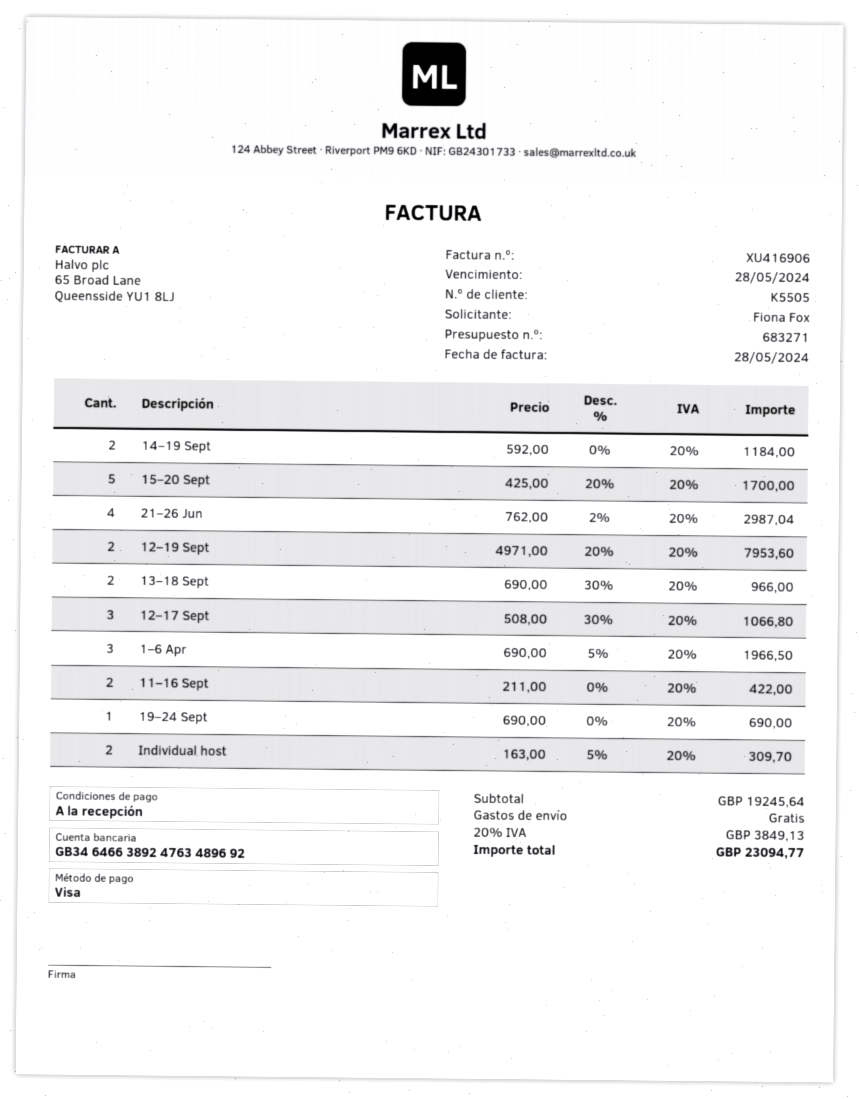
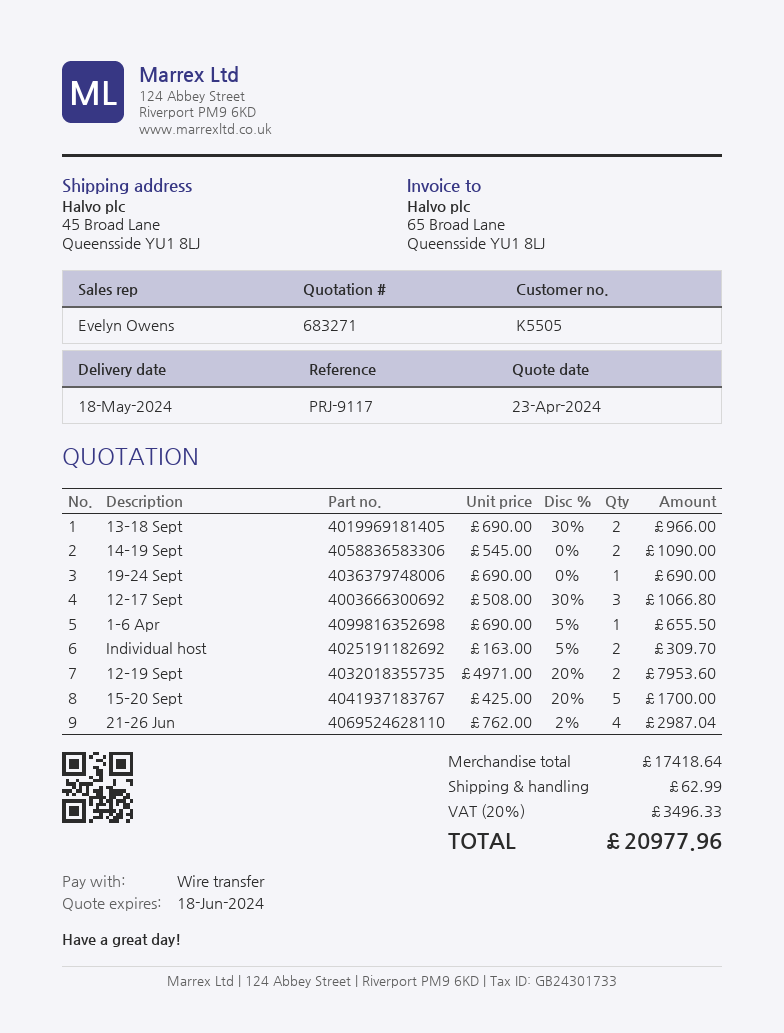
payment method: Visa -> bank transfer
14–19 Sept: 2 x 592.00 = 1184.00 -> 2 x 545.00 = 1090.00
1–6 Apr: 3 x 690.00 - 5% = 1966.50 -> 1 x 690.00 - 5% = 655.50
11–16 Sept: 2 x 211.00 = 422.00 -> none
subtotal: 19245.64 -> 17418.64
shipping: 0.00 -> 62.99
tax: 20% = 3849.13 -> 20% = 3496.33
total: 23094.77 -> 20977.96

